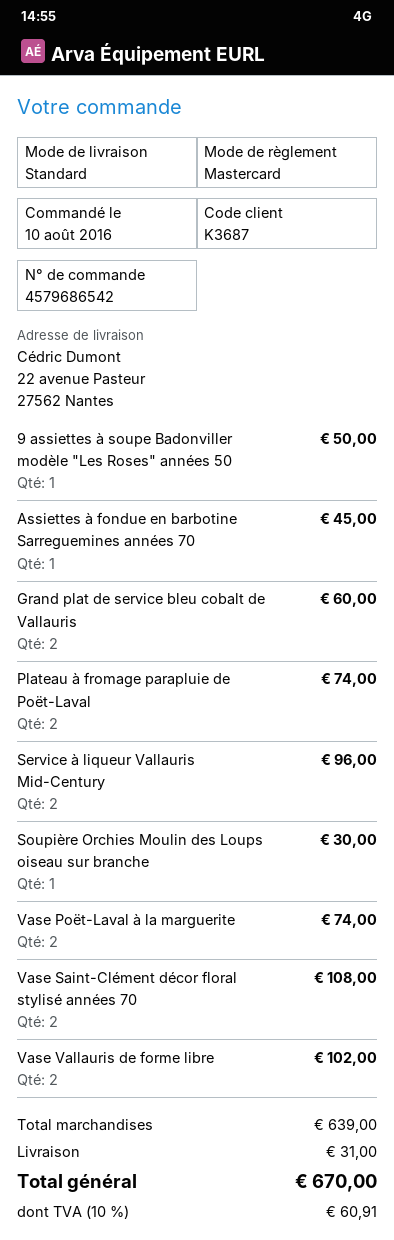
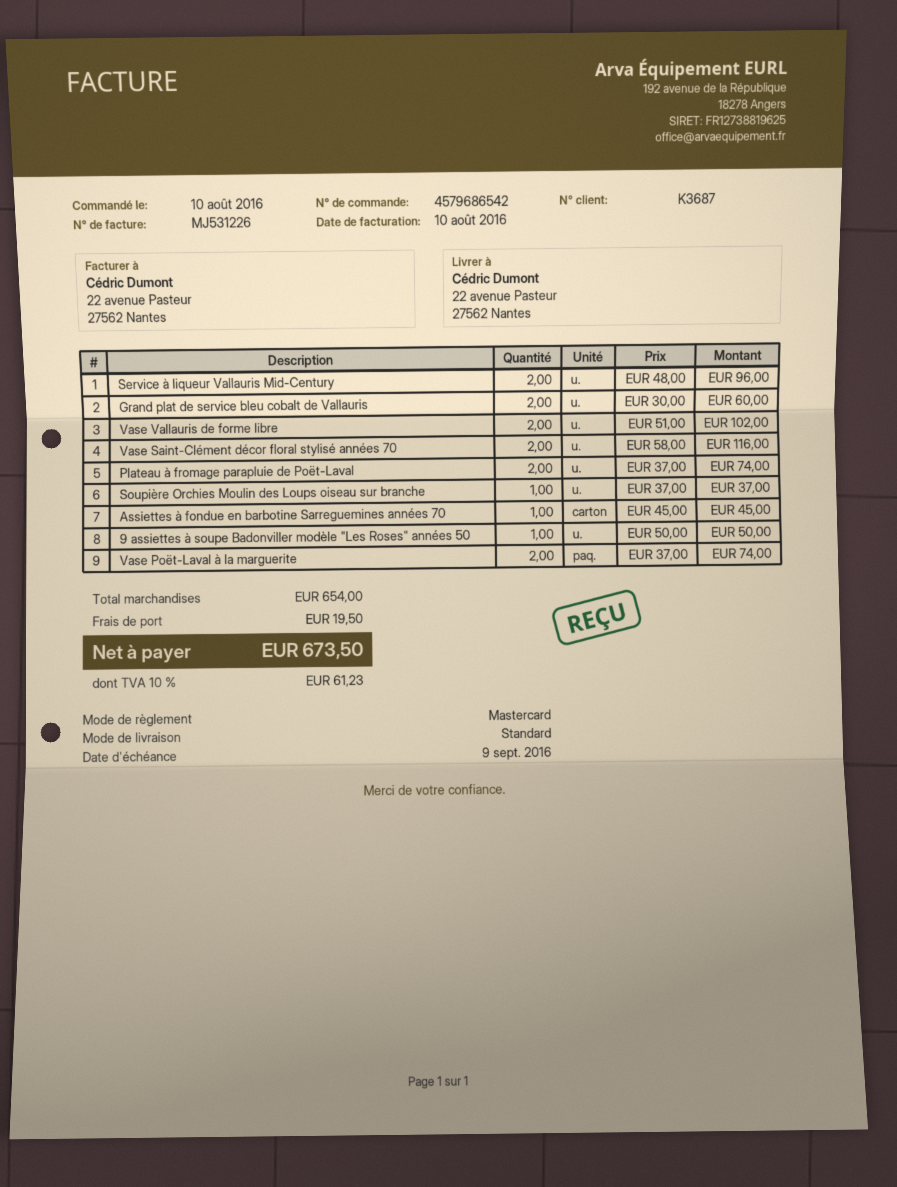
Soupière Orchies Moulin des Loups oiseau sur branche: 1 for 30.00 -> 1 for 37.00
Vase Saint-Clément décor floral stylisé années 70: 2 for 108.00 -> 2 for 116.00
subtotal: 639.00 -> 654.00
shipping: 31.00 -> 19.50
tax: 10% = 60.91 -> 10% = 61.23
total: 670.00 -> 673.50

